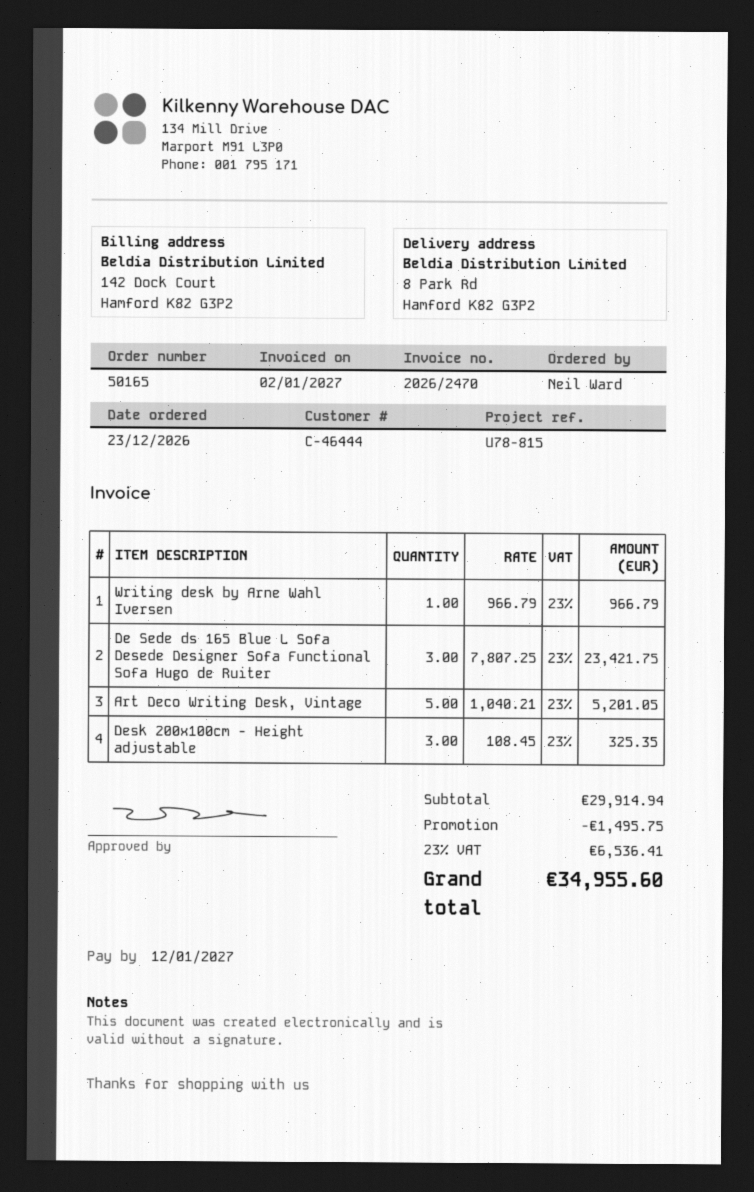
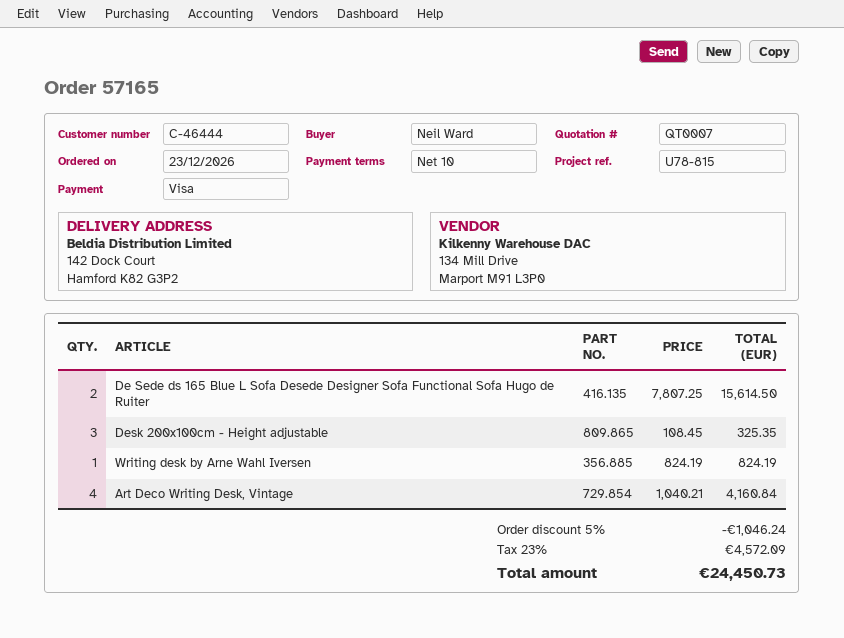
order number: 50165 -> 57165
ship to: 8 Park Rd, Hamford K82 G3P2 -> 142 Dock Court, Hamford K82 G3P2
Writing desk by Arne Wahl Iversen: 1 x 966.79 = 966.79 -> 1 x 824.19 = 824.19
De Sede ds 165 Blue L Sofa Desede Designer Sofa Functional Sofa Hugo de Ruiter: 3 x 7807.25 = 23421.75 -> 2 x 7807.25 = 15614.50
Art Deco Writing Desk, Vintage: 5 x 1040.21 = 5201.05 -> 4 x 1040.21 = 4160.84
discount: 1495.75 -> 1046.24
tax: 23% = 6536.41 -> 23% = 4572.09
total: 34955.60 -> 24450.73

